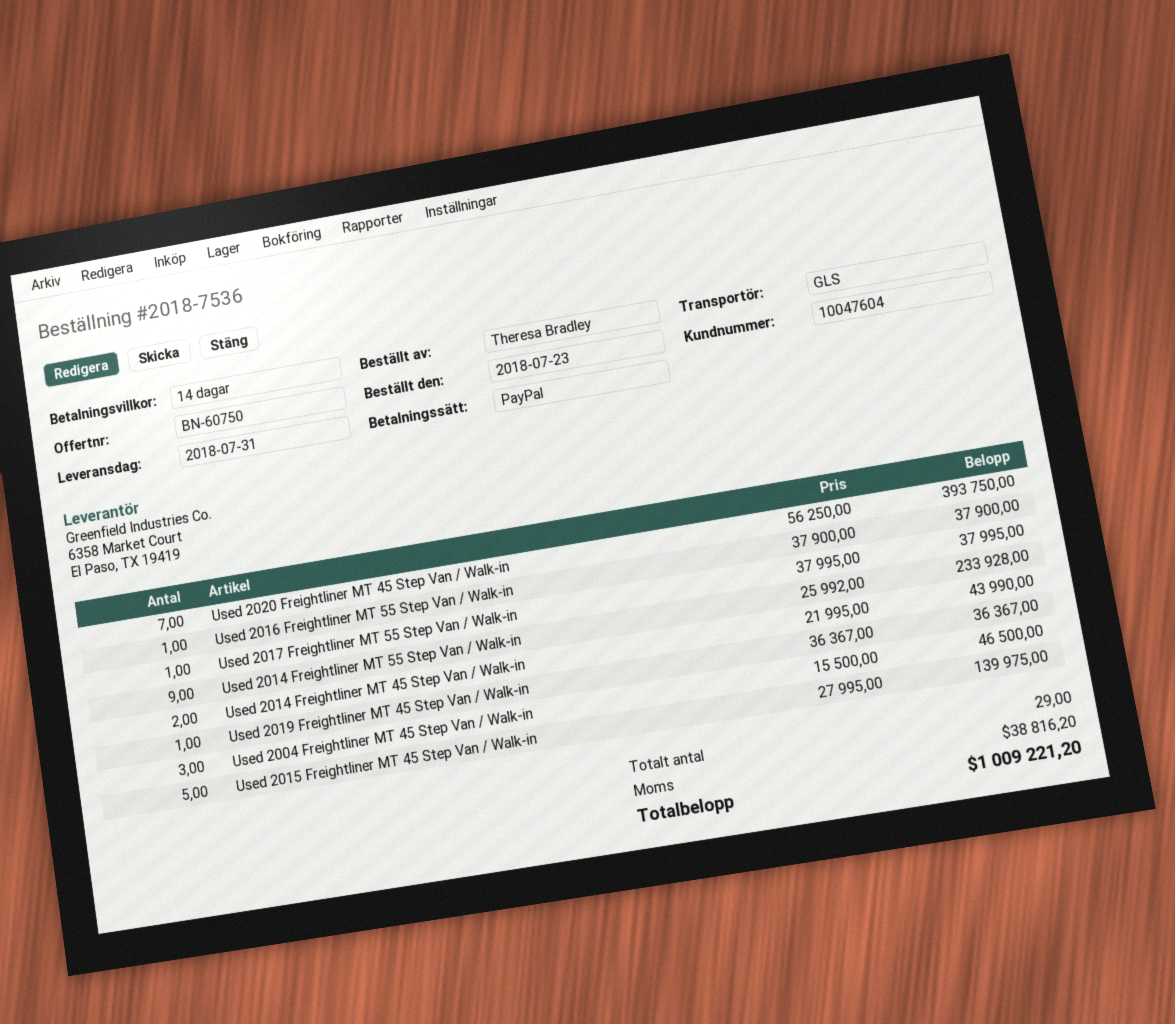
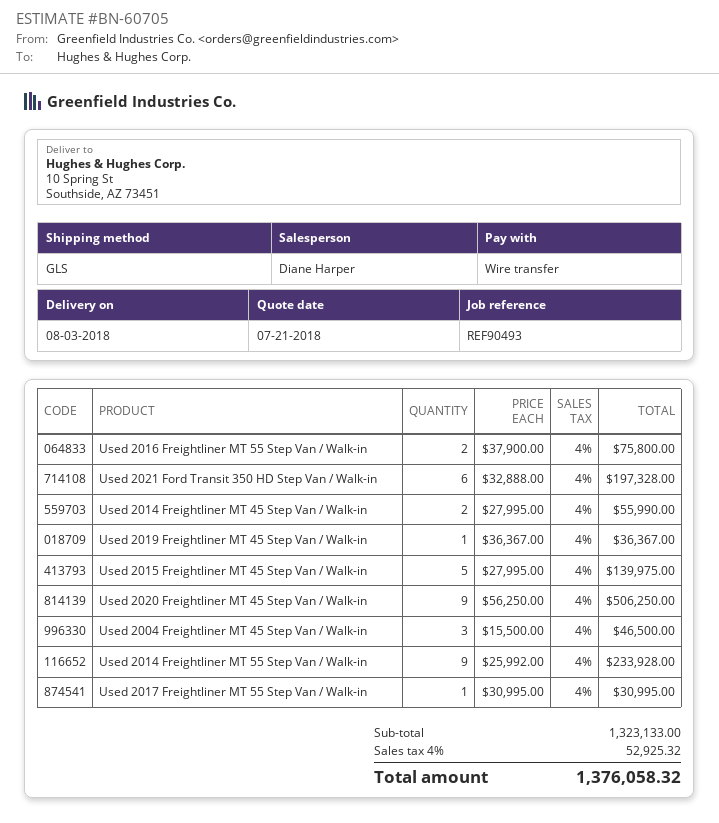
quote number: BN-60750 -> BN-60705
delivery date: 2018-07-31 -> 2018-08-03
payment method: PayPal -> bank transfer
Used 2020 Freightliner MT 45 Step Van / Walk-in: 7 x 56250.00 = 393750.00 -> 9 x 56250.00 = 506250.00
Used 2016 Freightliner MT 55 Step Van / Walk-in: 1 x 37900.00 = 37900.00 -> 2 x 37900.00 = 75800.00
Used 2017 Freightliner MT 55 Step Van / Walk-in: 1 x 37995.00 = 37995.00 -> 1 x 30995.00 = 30995.00
Used 2014 Freightliner MT 45 Step Van / Walk-in: 2 x 21995.00 = 43990.00 -> 2 x 27995.00 = 55990.00
Used 2021 Ford Transit 350 HD Step Van / Walk-in: none -> 6 x 32888.00 = 197328.00
tax: 38816.20 -> 52925.32
total: 1009221.20 -> 1376058.32

